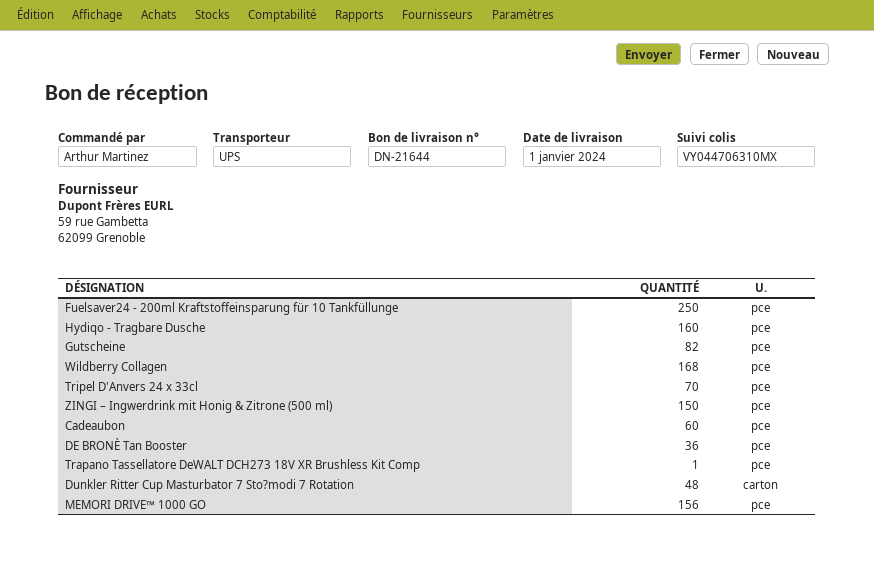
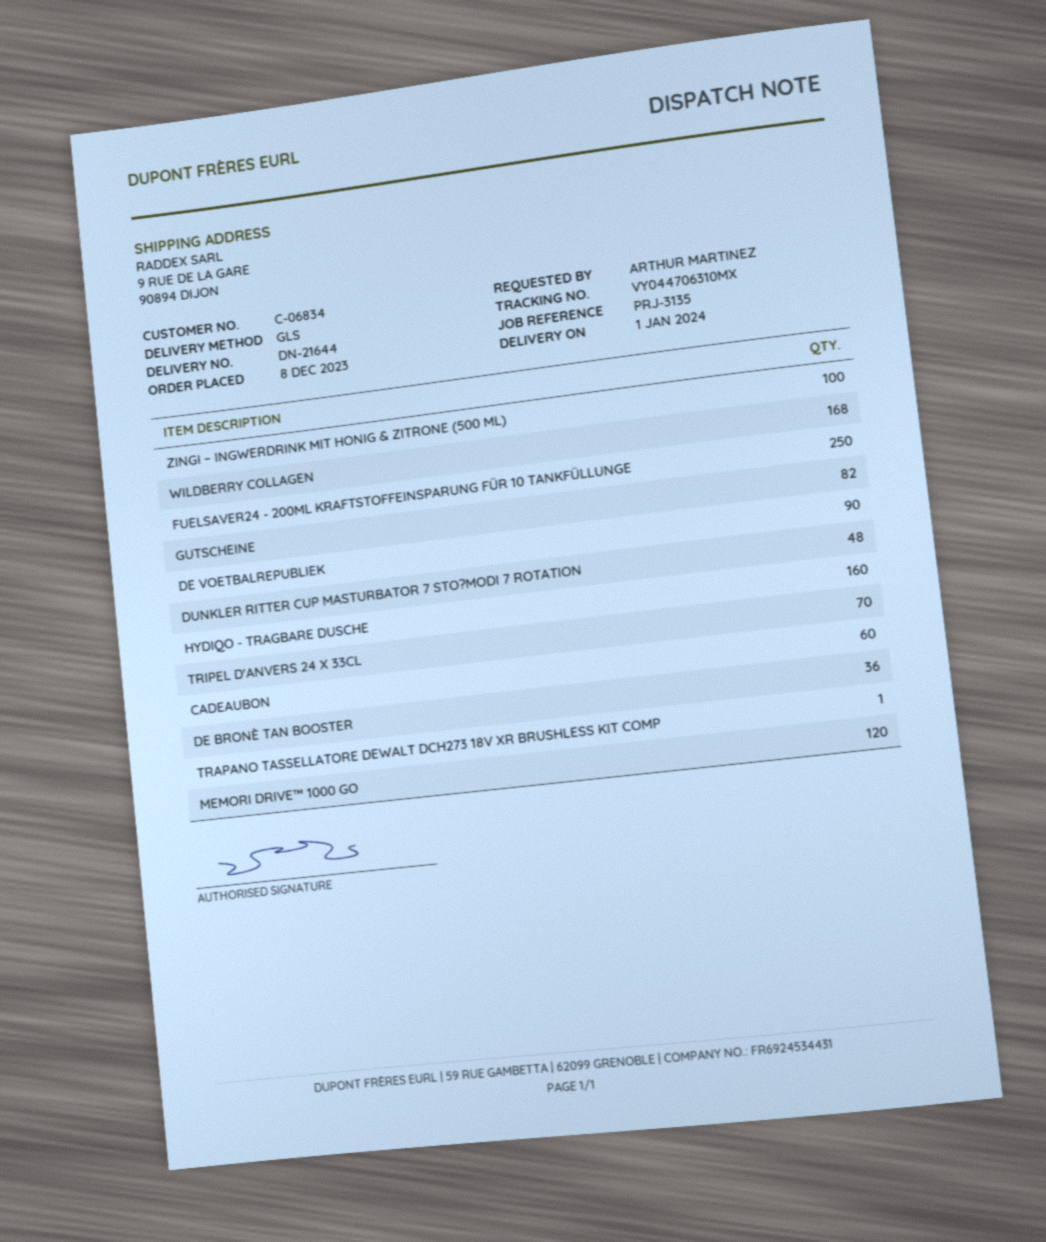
shipping method: UPS -> GLS
ZINGI – Ingwerdrink mit Honig & Zitrone (500 ml): 150 -> 100
MEMORI DRIVE™ 1000 GO: 156 -> 120
DE VOETBALREPUBLIEK: none -> 90

